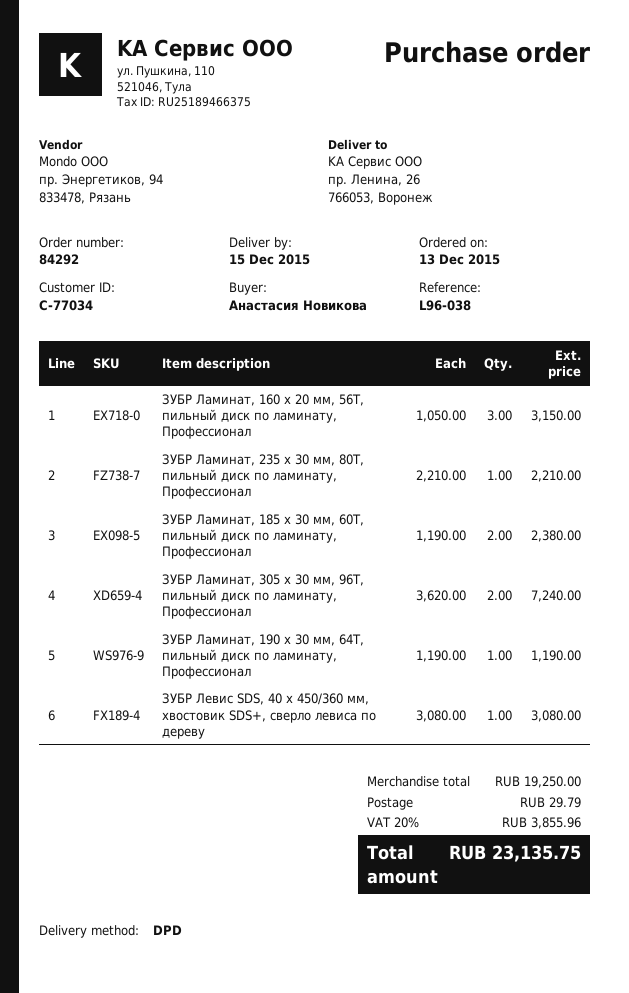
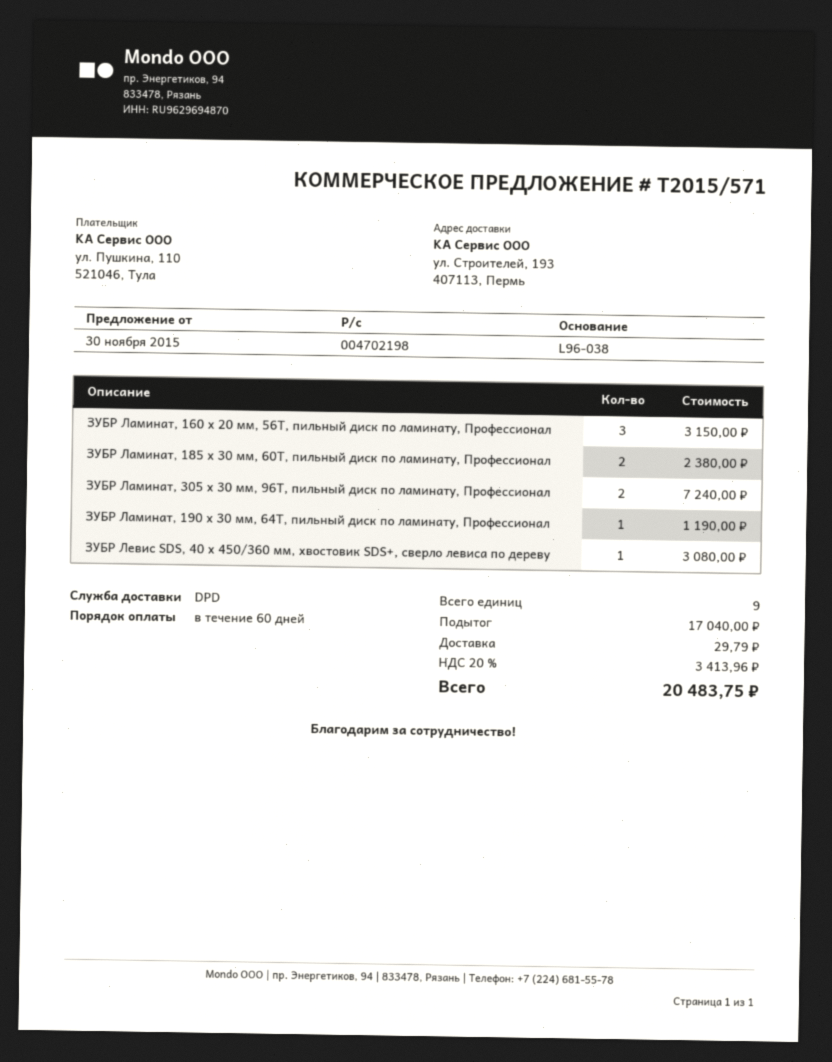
ship to: пр. Ленина, 26, 766053, Воронеж -> ул. Строителей, 193, 407113, Пермь
ЗУБР Ламинат, 235 х 30 мм, 80Т, пильный диск по ламинату, Профессионал: 1 for 2210.00 -> none
subtotal: 19250.00 -> 17040.00
tax: 20% = 3855.96 -> 20% = 3413.96
total: 23135.75 -> 20483.75

